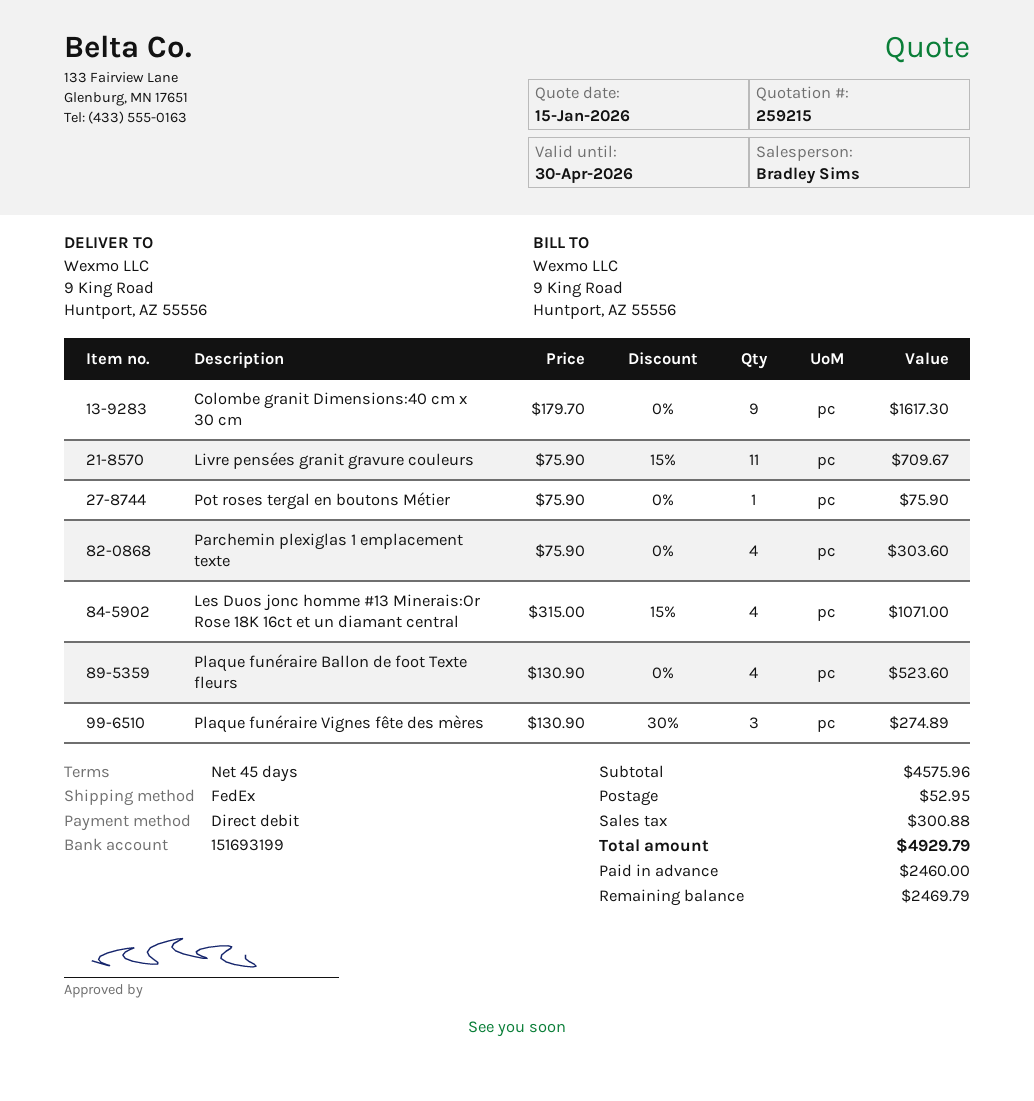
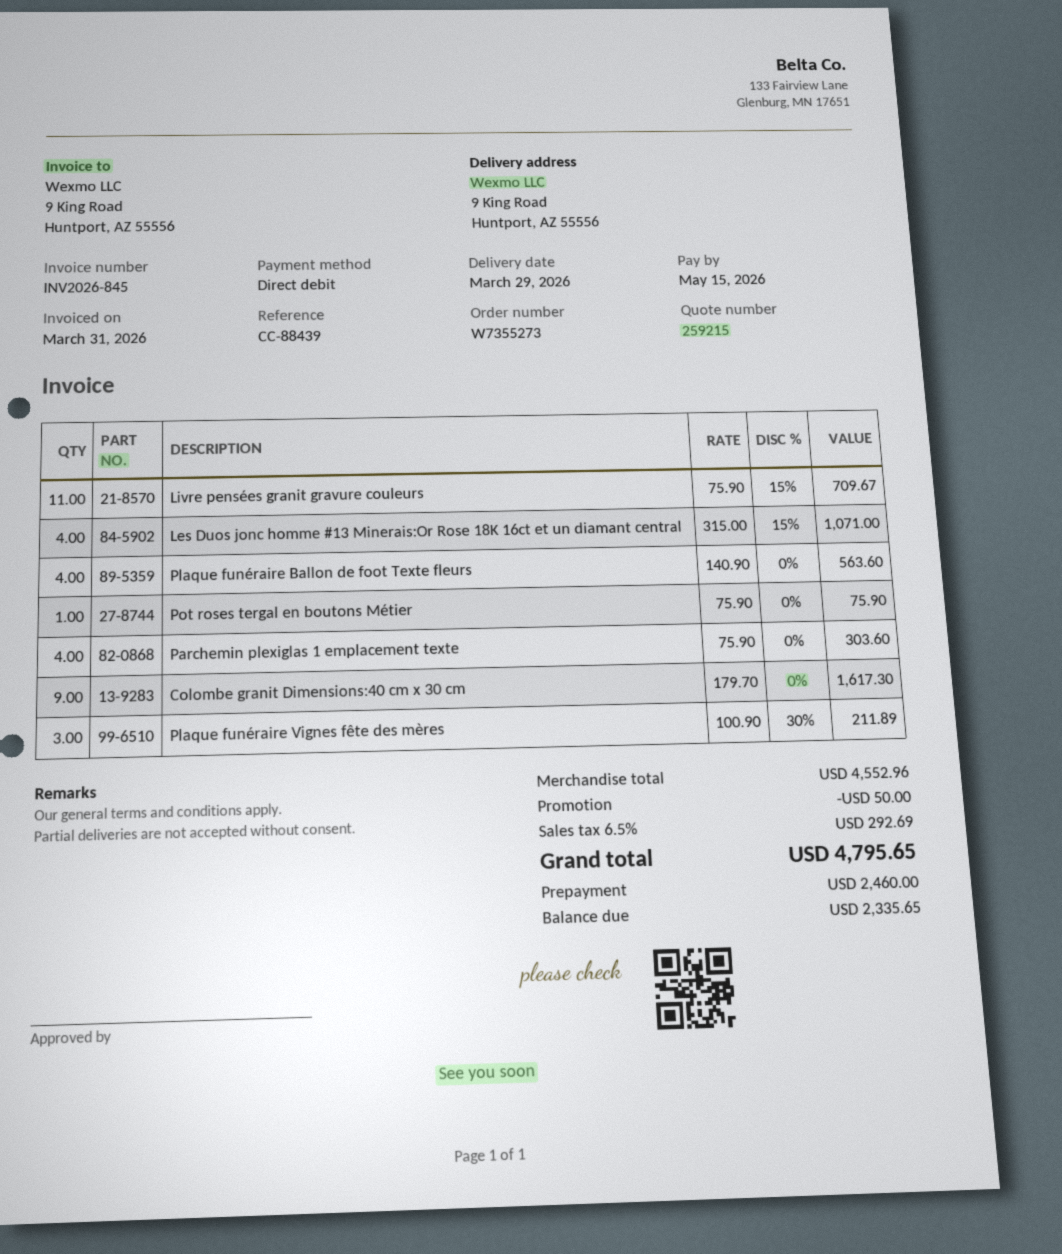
Plaque funéraire Ballon de foot Texte fleurs: 4 x 130.90 = 523.60 -> 4 x 140.90 = 563.60
Plaque funéraire Vignes fête des mères: 3 x 130.90 - 30% = 274.89 -> 3 x 100.90 - 30% = 211.89
subtotal: 4575.96 -> 4552.96
discount: none -> 50.00
shipping: 52.95 -> none
tax: 300.88 -> 292.69
total: 4929.79 -> 4795.65
balance: 2469.79 -> 2335.65

